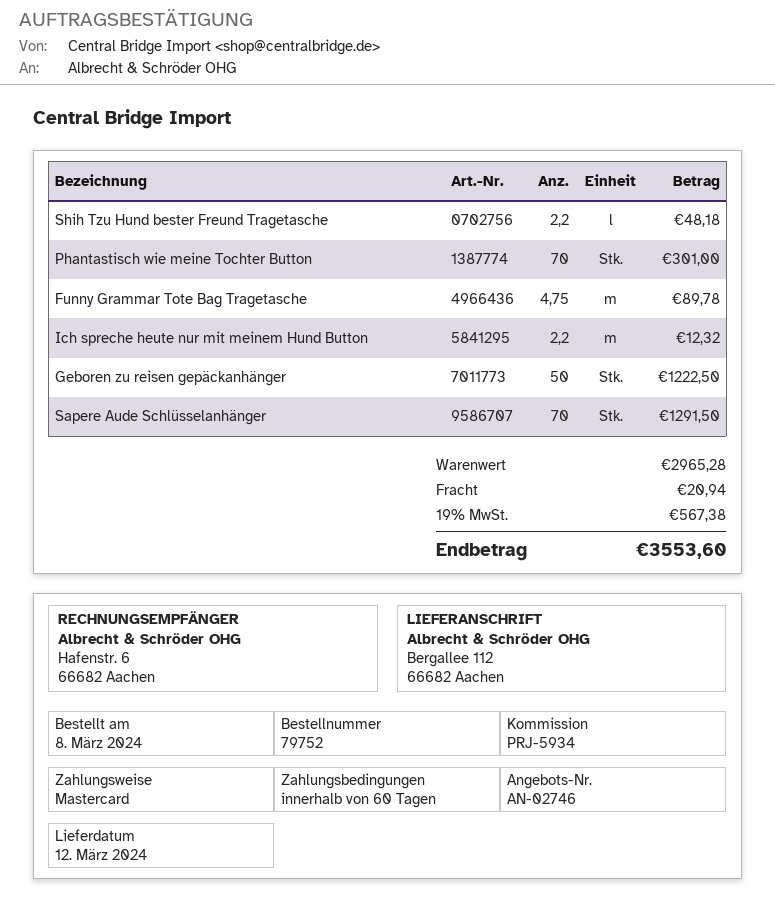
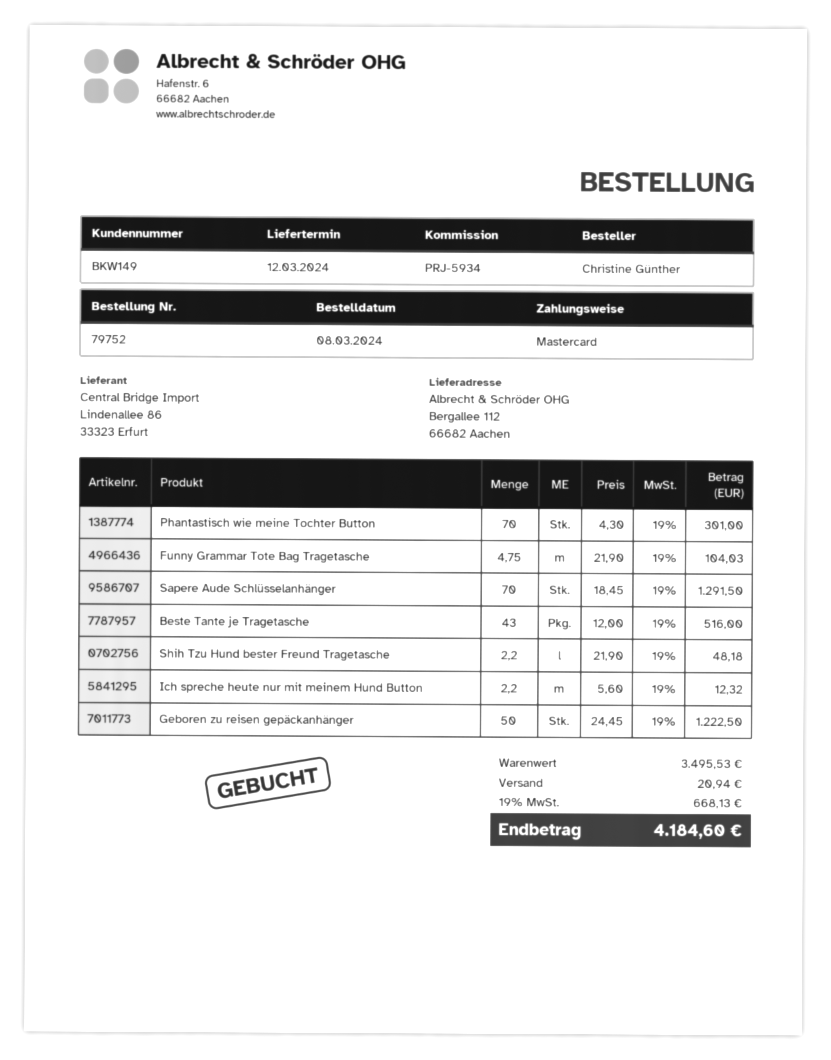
Funny Grammar Tote Bag Tragetasche: 4.75 for 89.78 -> 4.75 for 104.03
Beste Tante je Tragetasche: none -> 43 for 516.00
subtotal: 2965.28 -> 3495.53
tax: 19% = 567.38 -> 19% = 668.13
total: 3553.60 -> 4184.60

